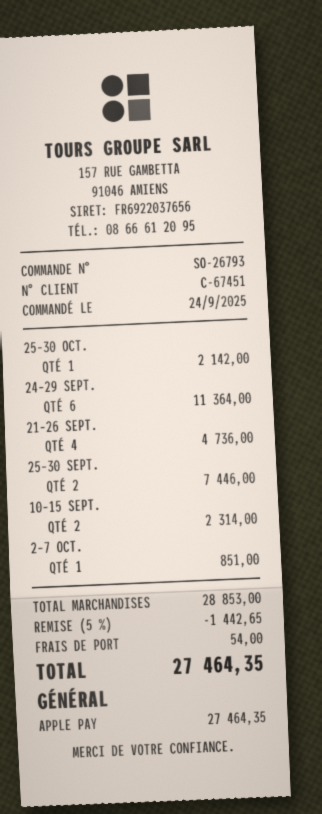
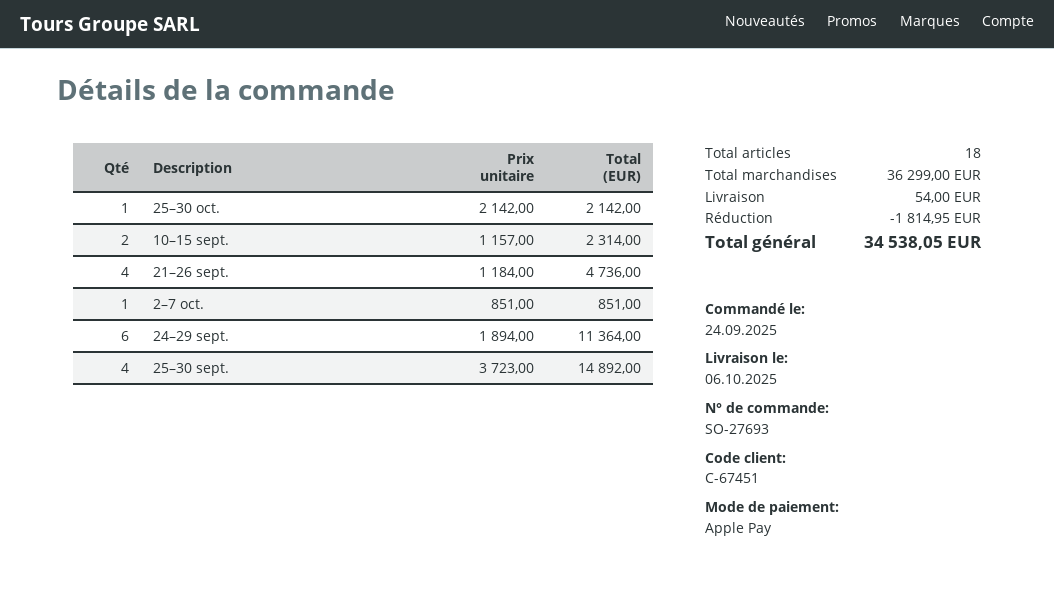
order number: SO-26793 -> SO-27693
25–30 SEPT.: 2 for 7446.00 -> 4 for 14892.00
subtotal: 28853.00 -> 36299.00
discount: 1442.65 -> 1814.95
total: 27464.35 -> 34538.05

